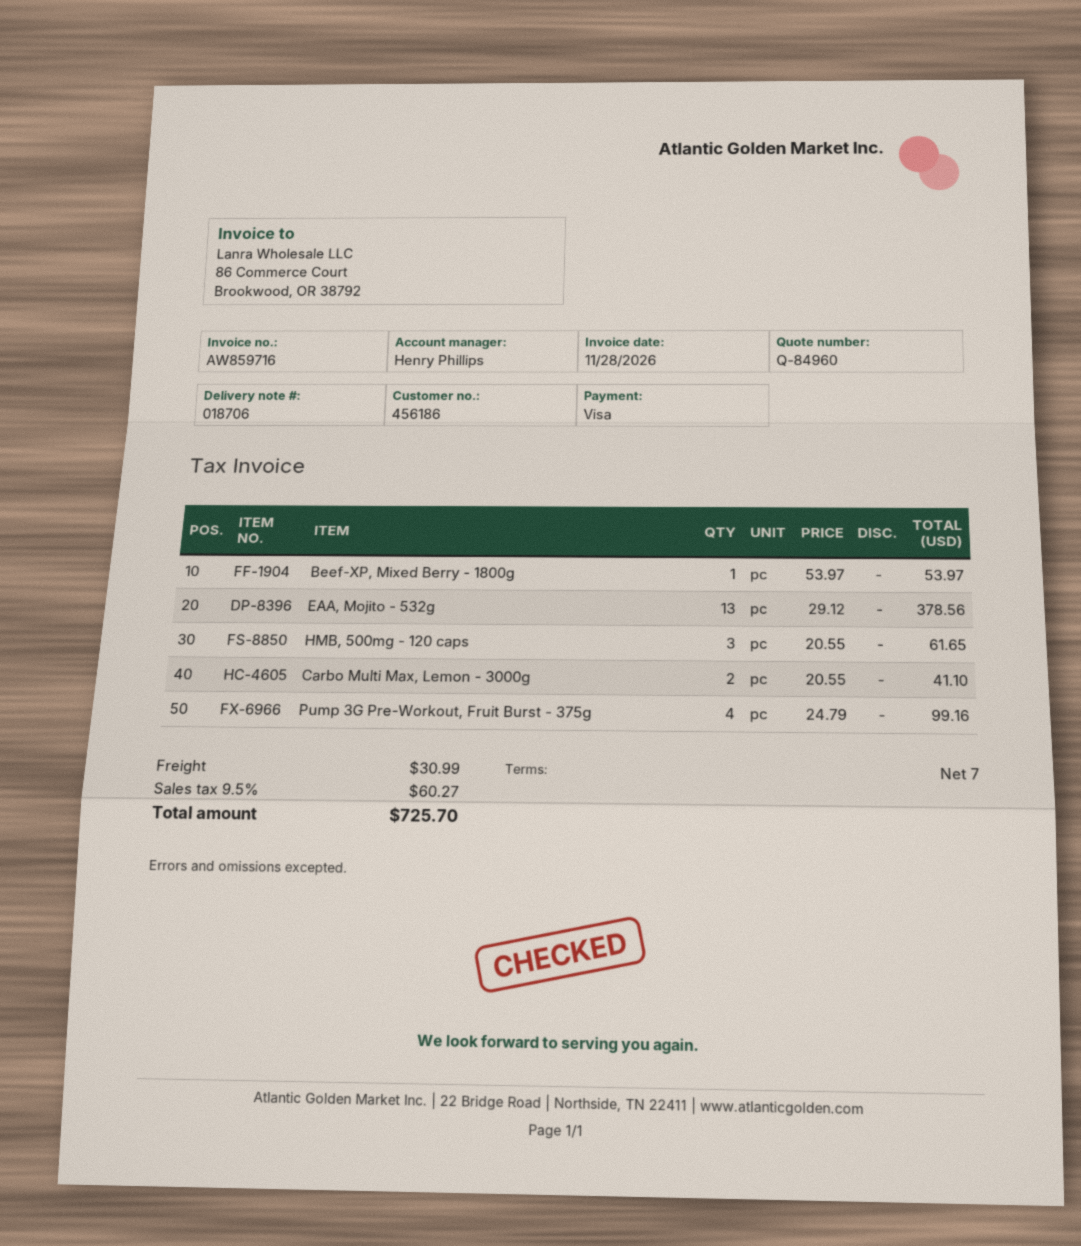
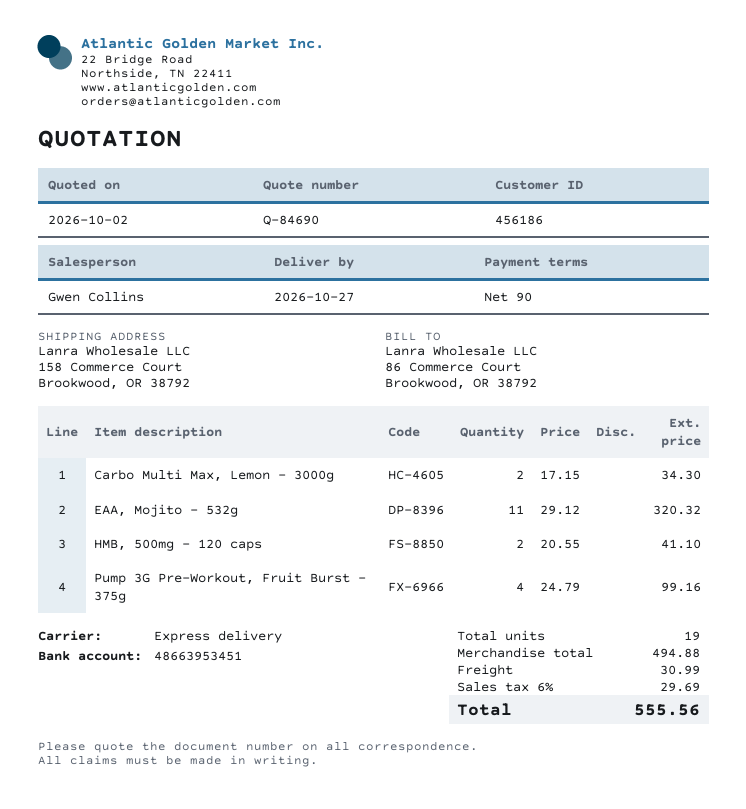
quote number: Q-84960 -> Q-84690
payment terms: 7 days -> 90 days
sales rep: Henry Phillips -> Gwen Collins
Beef-XP, Mixed Berry - 1800g: 1 x 53.97 = 53.97 -> none
EAA, Mojito - 532g: 13 x 29.12 = 378.56 -> 11 x 29.12 = 320.32
HMB, 500mg - 120 caps: 3 x 20.55 = 61.65 -> 2 x 20.55 = 41.10
Carbo Multi Max, Lemon - 3000g: 2 x 20.55 = 41.10 -> 2 x 17.15 = 34.30
tax: 9.5% = 60.27 -> 6% = 29.69
total: 725.70 -> 555.56

